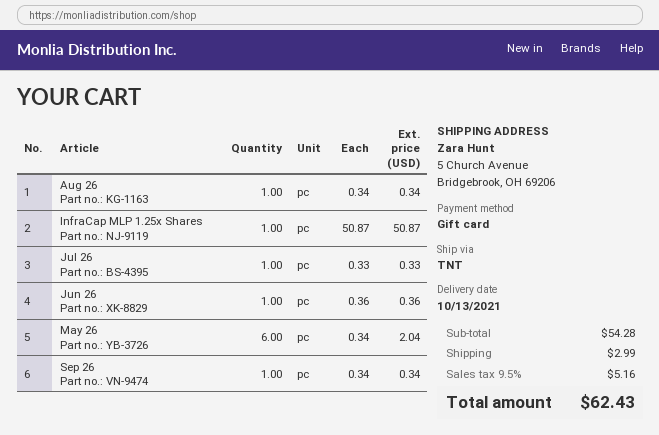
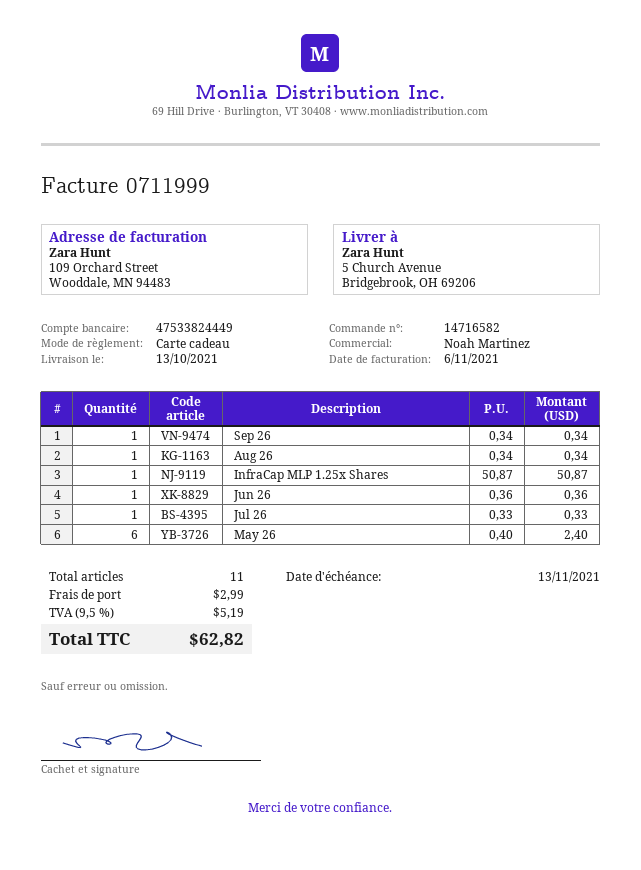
May 26: 6 x 0.34 = 2.04 -> 6 x 0.40 = 2.40
tax: 9.5% = 5.16 -> 9.5% = 5.19
total: 62.43 -> 62.82

